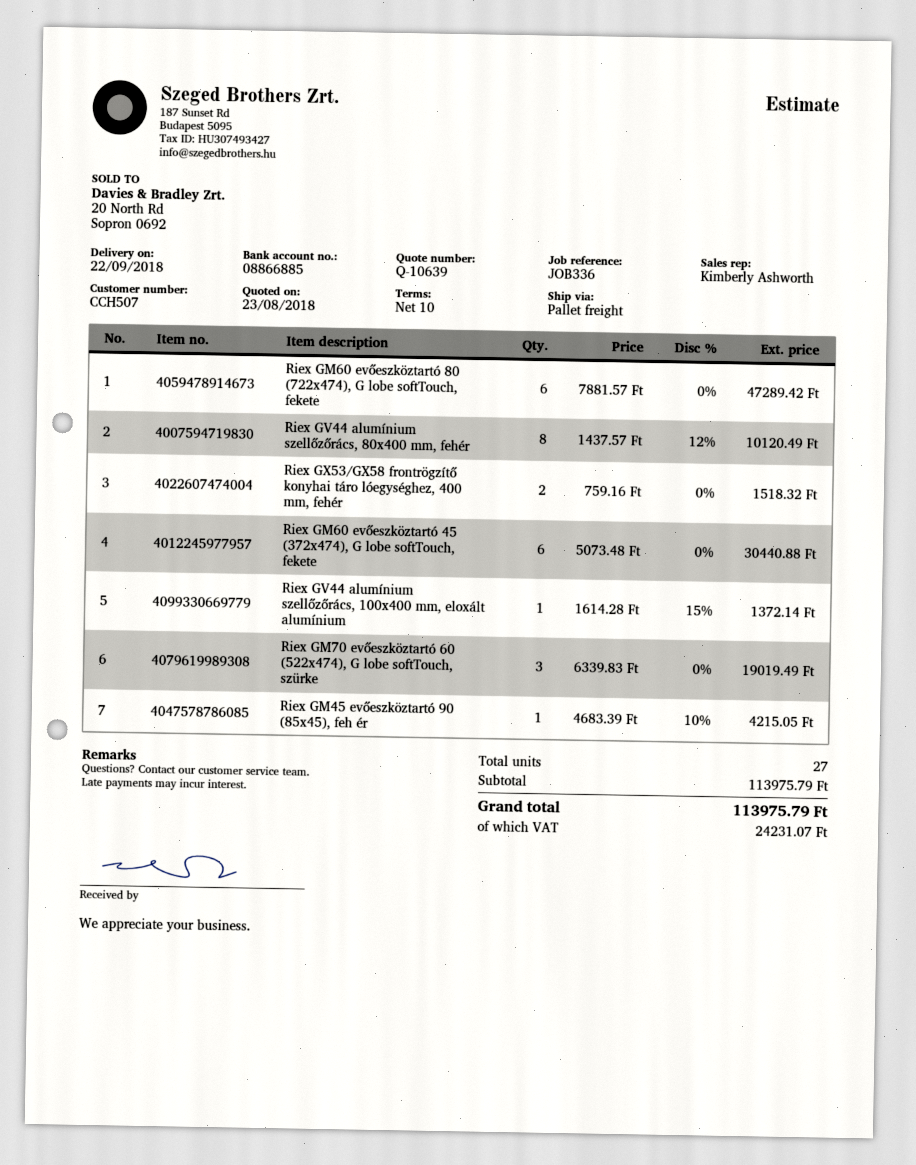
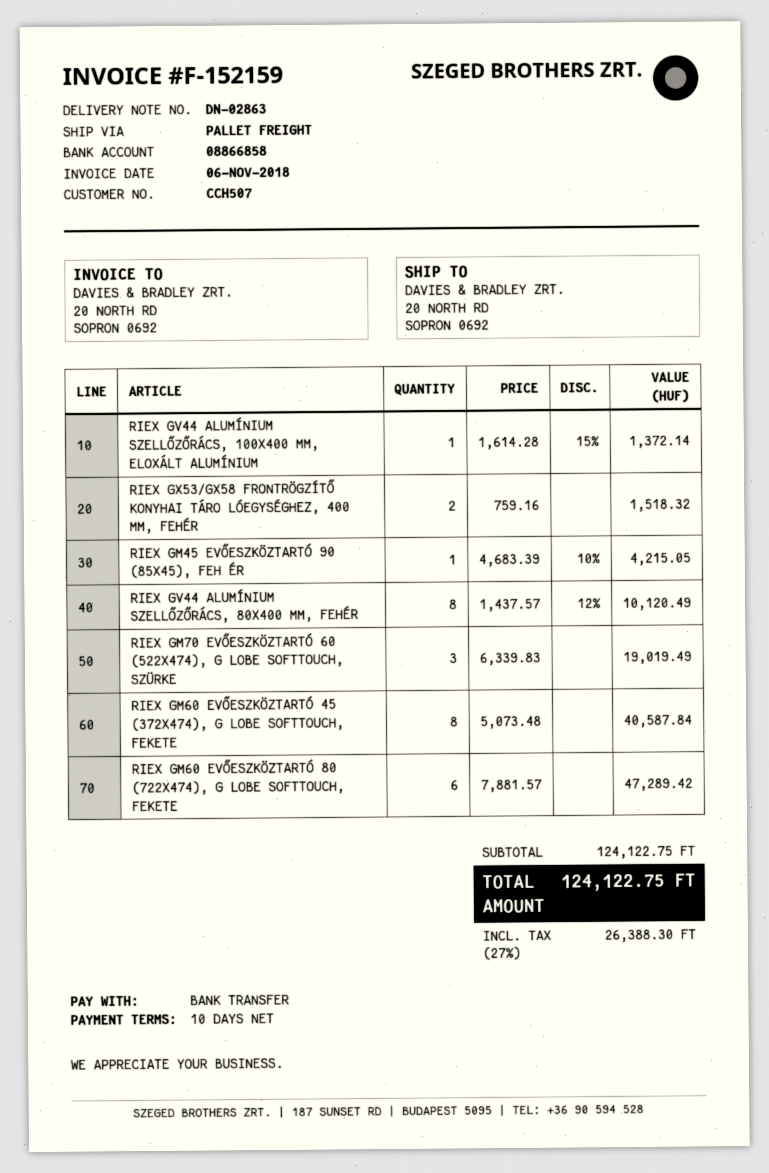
bank account: 08866885 -> 08866858
Riex GM60 evőeszköztartó 45 (372x474), G lobe softTouch, fekete: 6 x 5073.48 = 30440.88 -> 8 x 5073.48 = 40587.84
subtotal: 113975.79 -> 124122.75
tax: 24231.07 -> 26388.30
total: 113975.79 -> 124122.75

